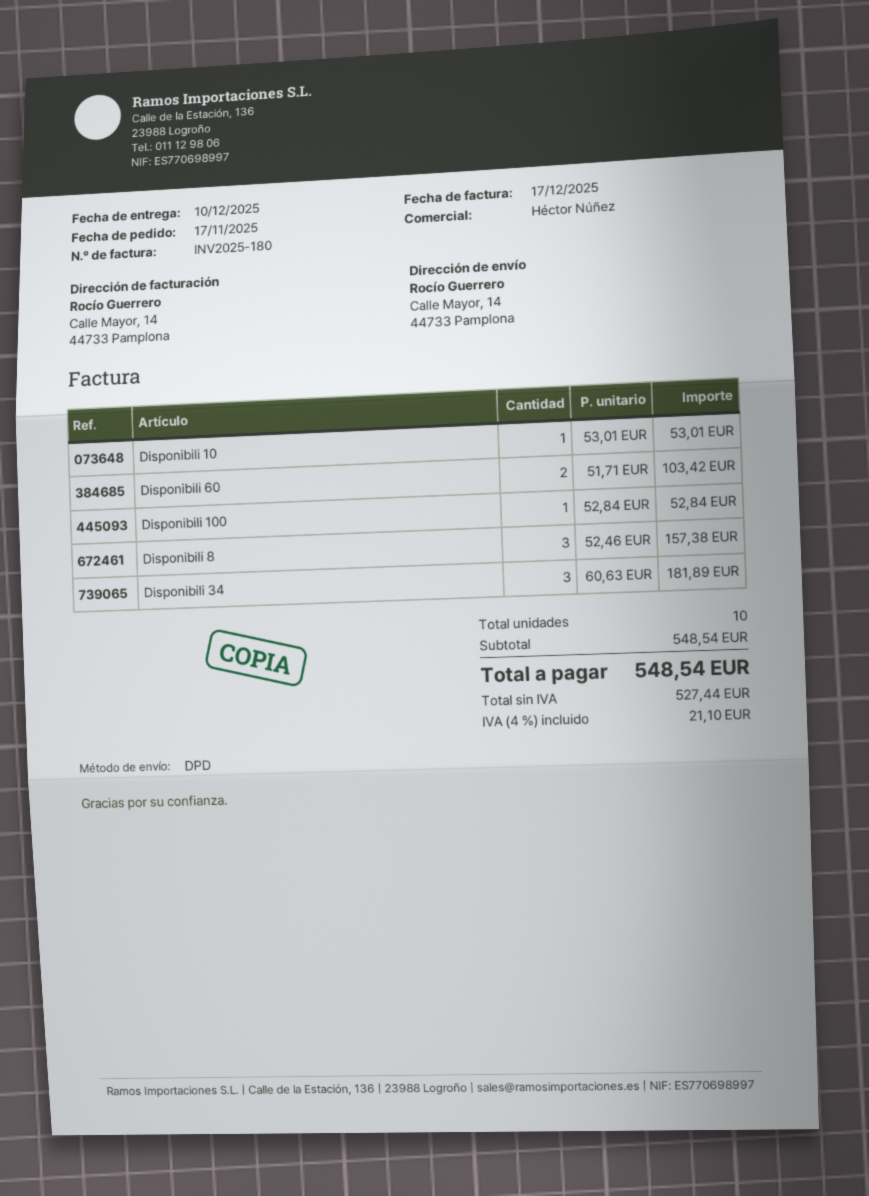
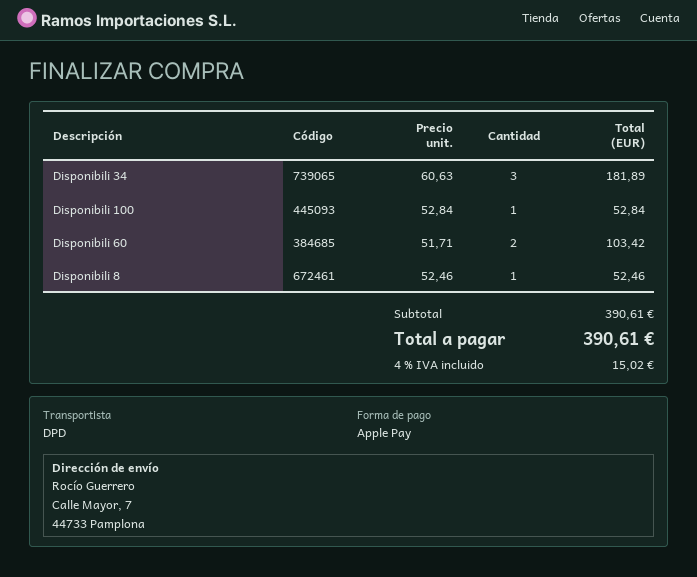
ship to: Calle Mayor, 14, 44733 Pamplona -> Calle Mayor, 7, 44733 Pamplona
Disponibili 10: 1 x 53.01 = 53.01 -> none
Disponibili 8: 3 x 52.46 = 157.38 -> 1 x 52.46 = 52.46
subtotal: 548.54 -> 390.61
tax: 4% = 21.10 -> 4% = 15.02
total: 548.54 -> 390.61

